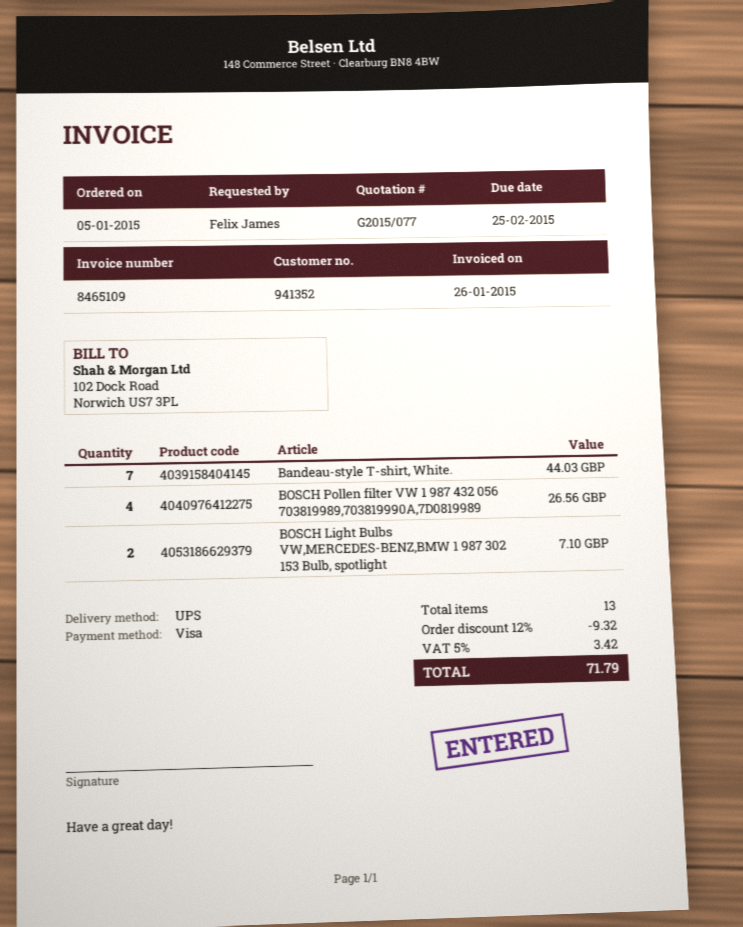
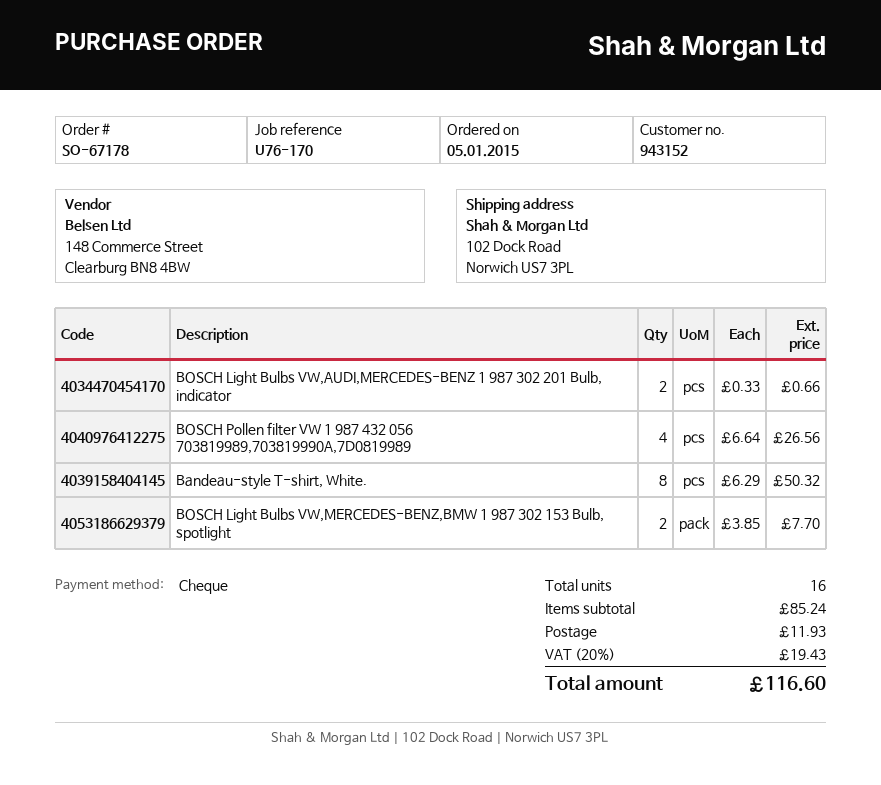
customer number: 941352 -> 943152
payment method: Visa -> cheque
Bandeau-style T-shirt, White.: 7 for 44.03 -> 8 for 50.32
BOSCH Light Bulbs VW,MERCEDES-BENZ,BMW 1 987 302 153 Bulb, spotlight: 2 for 7.10 -> 2 for 7.70
BOSCH Light Bulbs VW,AUDI,MERCEDES-BENZ 1 987 302 201 Bulb, indicator: none -> 2 for 0.66
total quantity: 13 -> 16
discount: 12% = 9.32 -> none
shipping: none -> 11.93
tax: 5% = 3.42 -> 20% = 19.43
total: 71.79 -> 116.60

